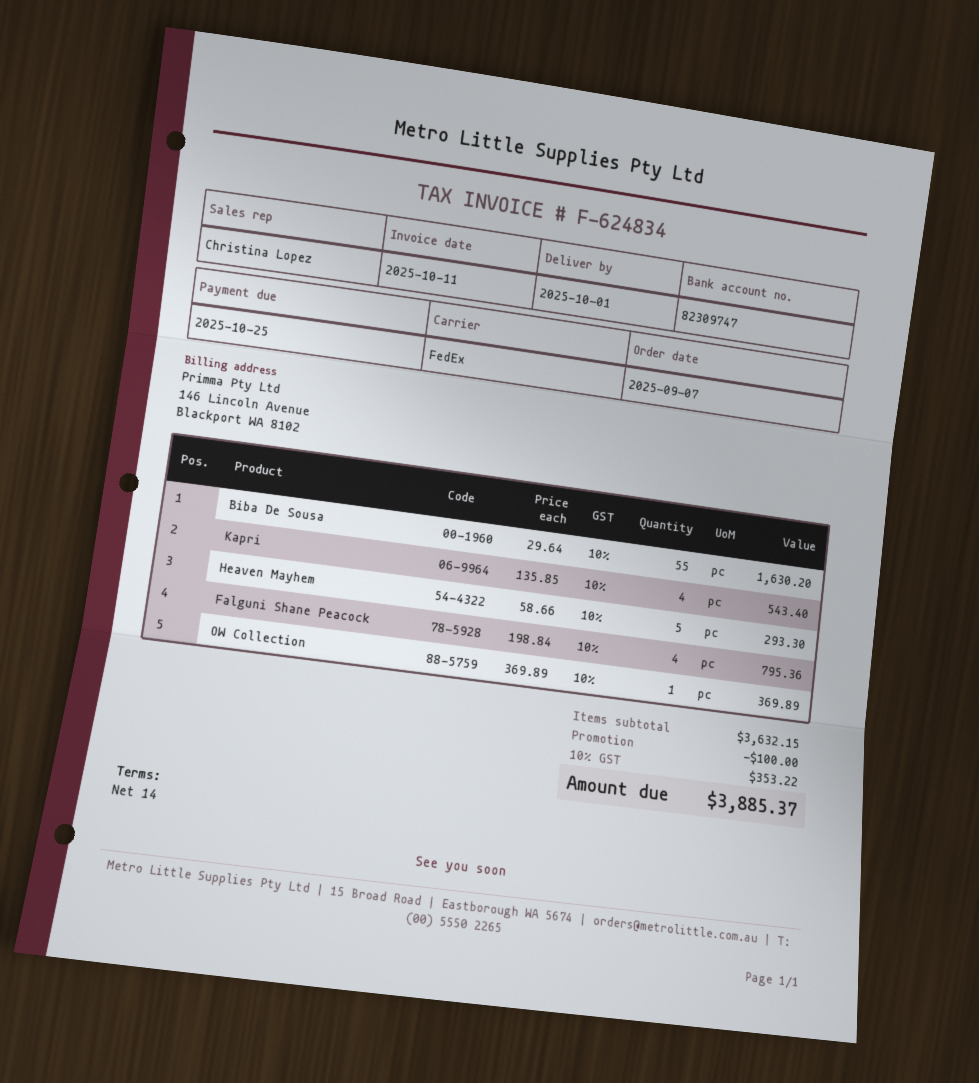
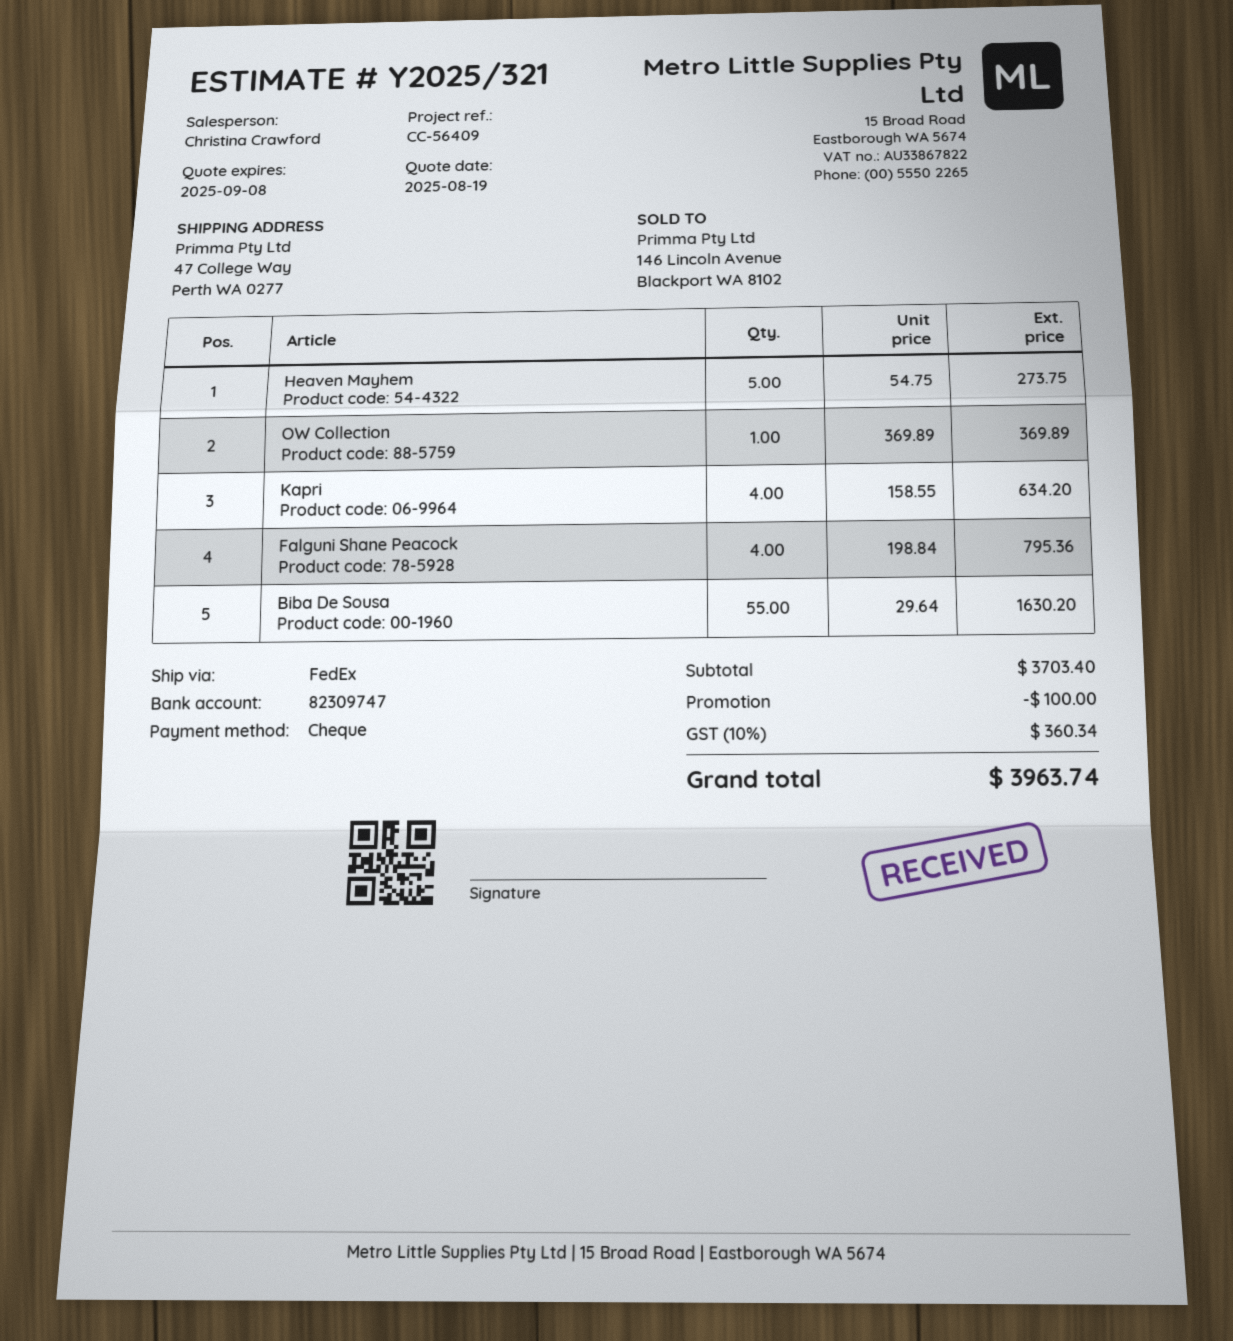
sales rep: Christina Lopez -> Christina Crawford
Kapri: 4 x 135.85 = 543.40 -> 4 x 158.55 = 634.20
Heaven Mayhem: 5 x 58.66 = 293.30 -> 5 x 54.75 = 273.75
subtotal: 3632.15 -> 3703.40
tax: 10% = 353.22 -> 10% = 360.34
total: 3885.37 -> 3963.74

